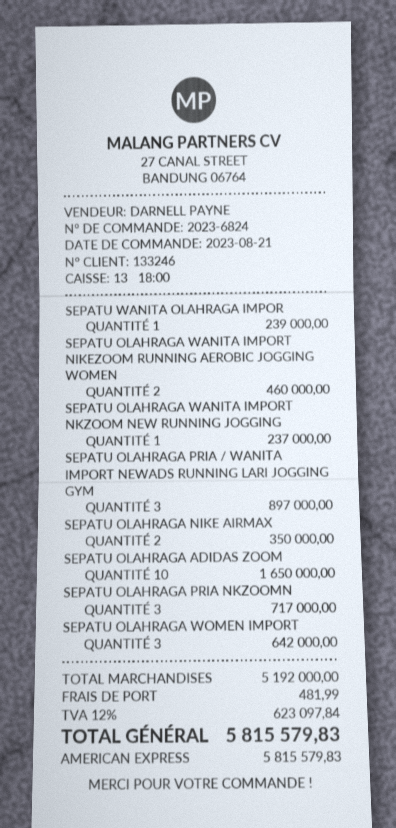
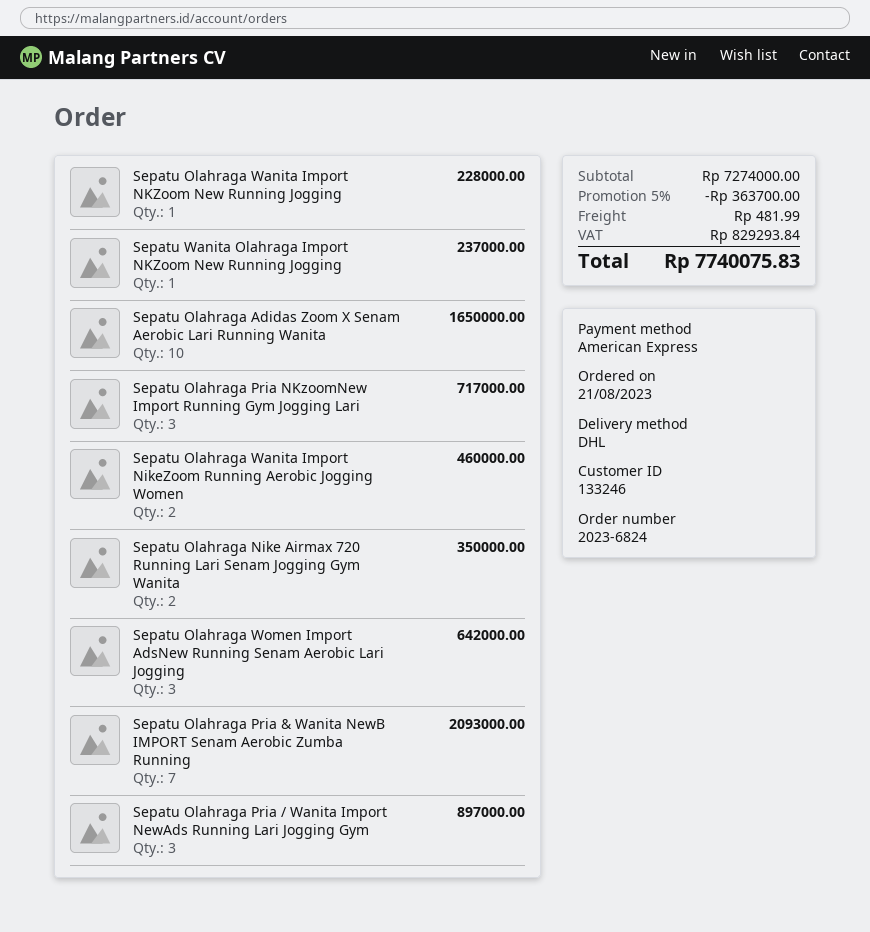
SEPATU WANITA OLAHRAGA IMPOR: 1 for 239000.00 -> 1 for 237000.00
SEPATU OLAHRAGA WANITA IMPORT NKZOOM NEW RUNNING JOGGING: 1 for 237000.00 -> 1 for 228000.00
Sepatu Olahraga Pria & Wanita NewB IMPORT Senam Aerobic Zumba Running: none -> 7 for 2093000.00
subtotal: 5192000.00 -> 7274000.00
discount: none -> 5% = 363700.00
tax: 623097.84 -> 829293.84
total: 5815579.83 -> 7740075.83

